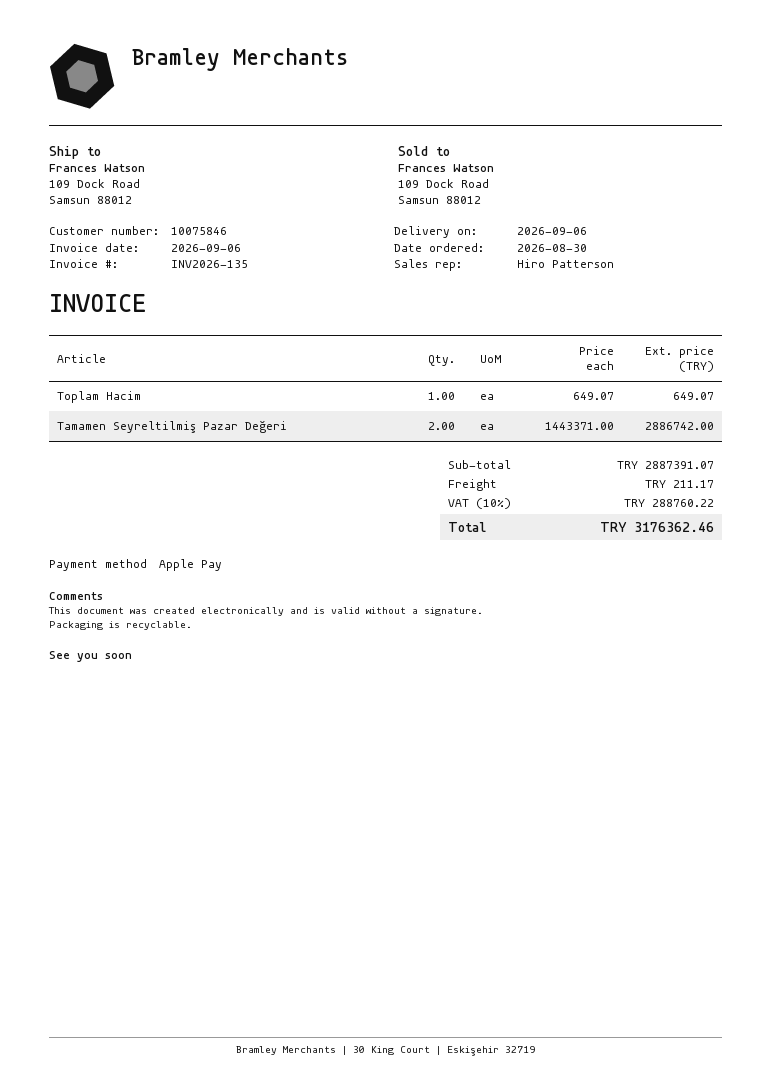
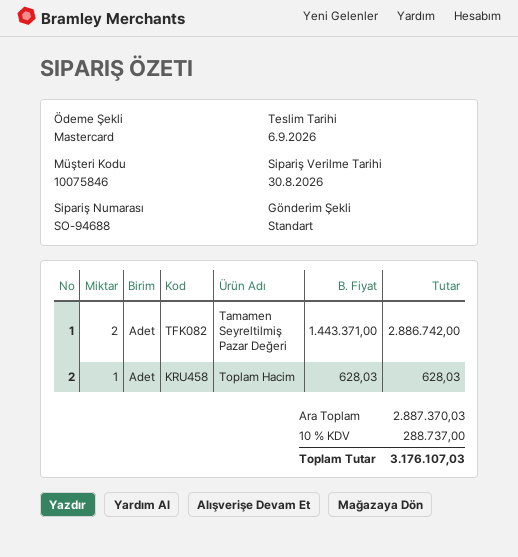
payment method: Apple Pay -> Mastercard
Toplam Hacim: 1 x 649.07 = 649.07 -> 1 x 628.03 = 628.03
subtotal: 2887391.07 -> 2887370.03
shipping: 211.17 -> none
tax: 10% = 288760.22 -> 10% = 288737.00
total: 3176362.46 -> 3176107.03

